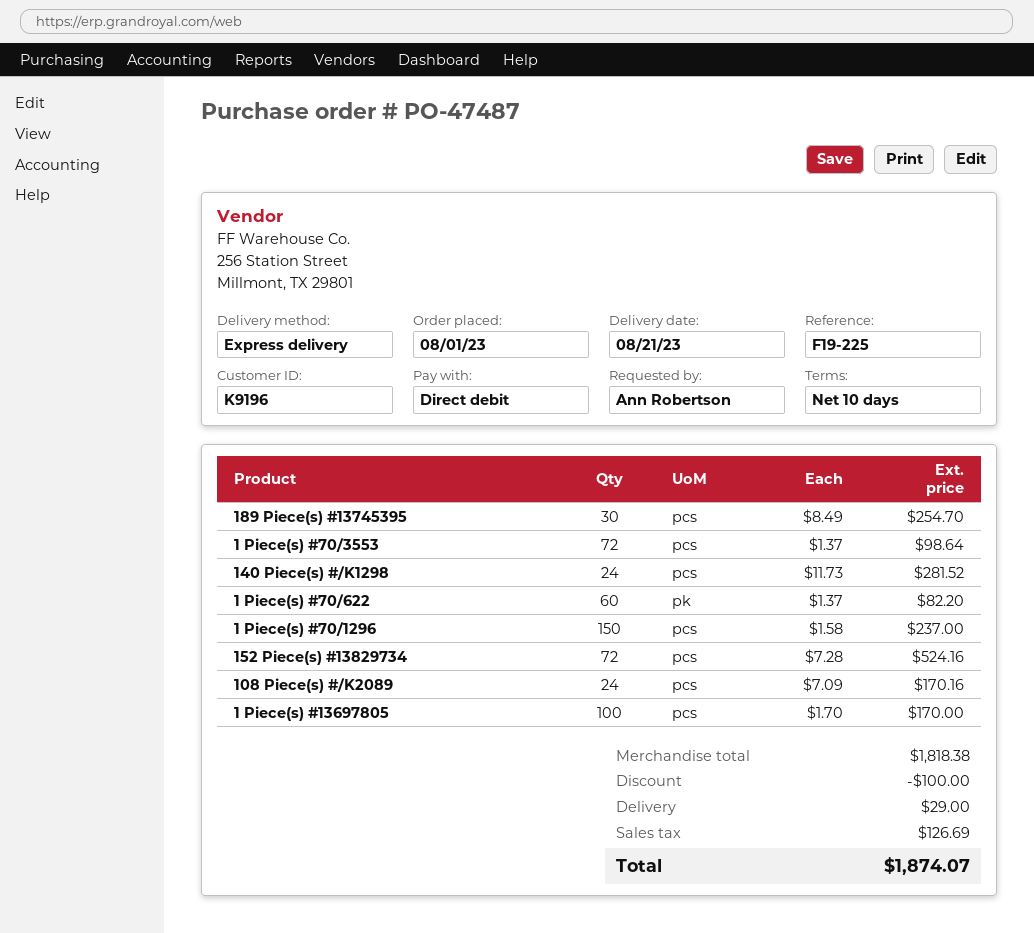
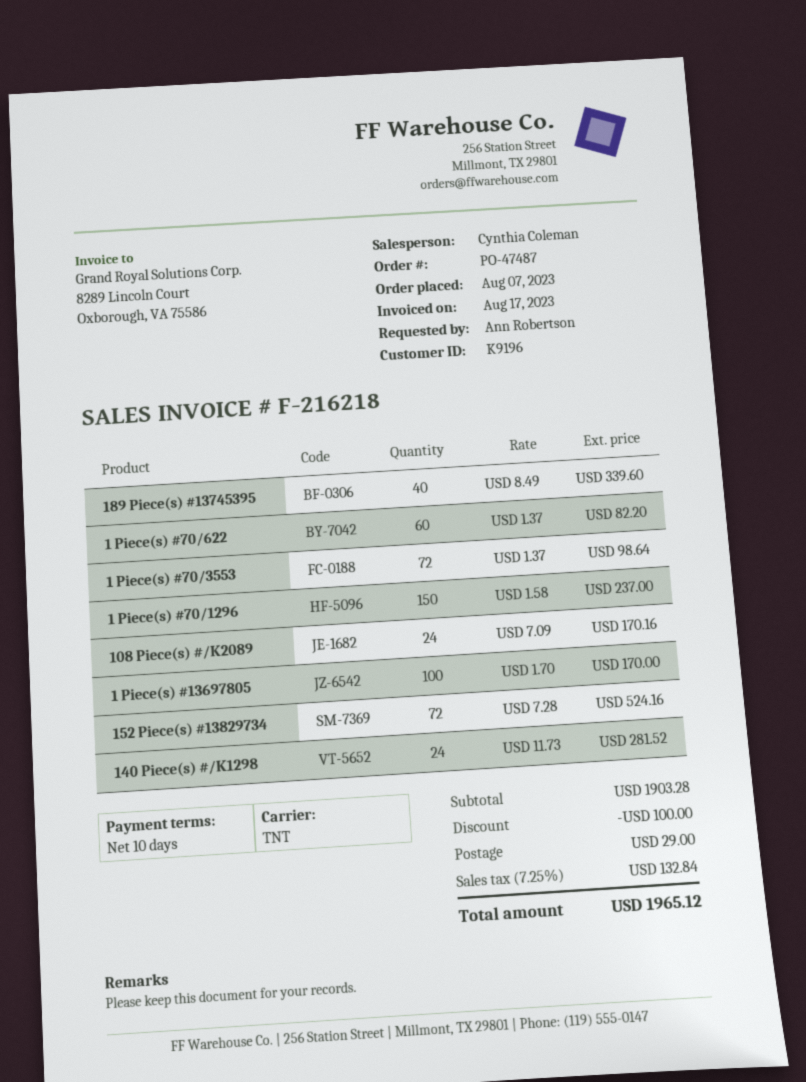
order date: 2023-08-01 -> 2023-08-07
shipping method: express -> TNT
189 Piece(s) #13745395: 30 x 8.49 = 254.70 -> 40 x 8.49 = 339.60
subtotal: 1818.38 -> 1903.28
tax: 126.69 -> 132.84
total: 1874.07 -> 1965.12

